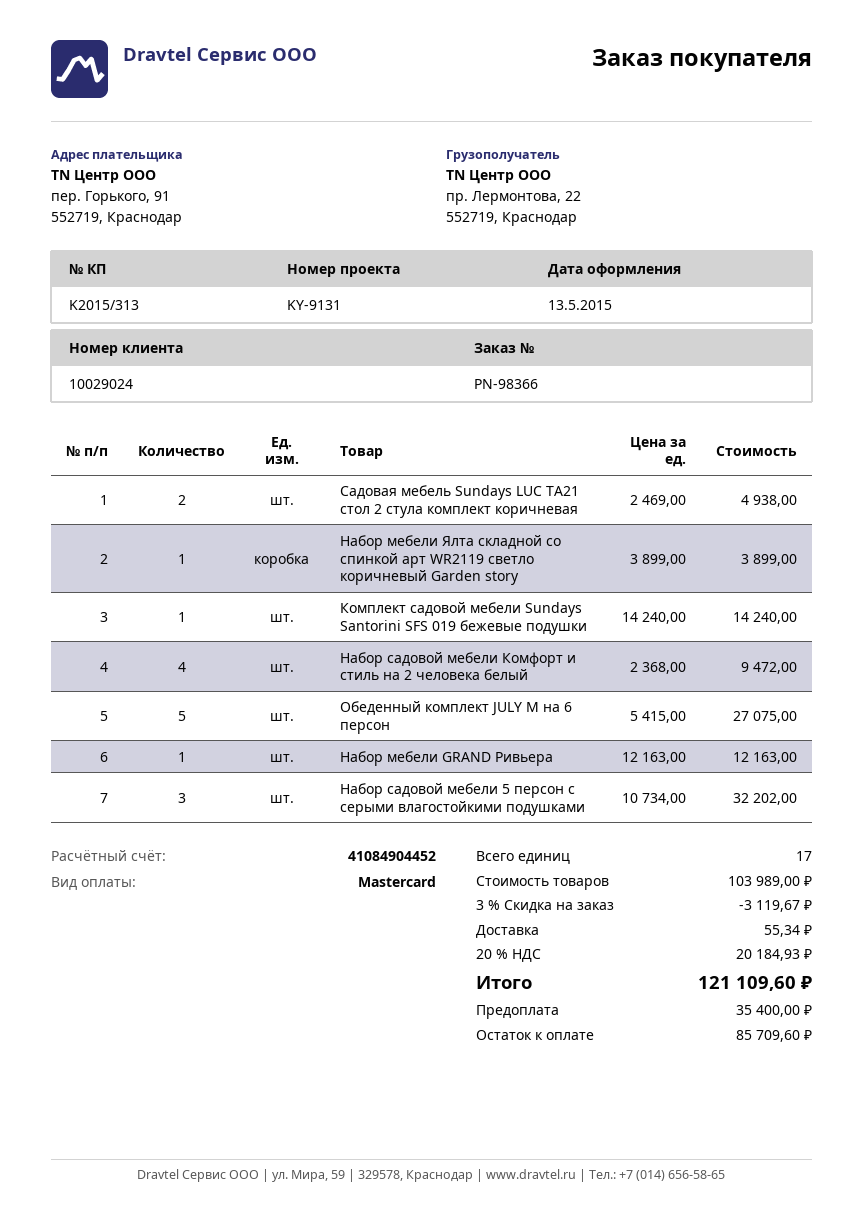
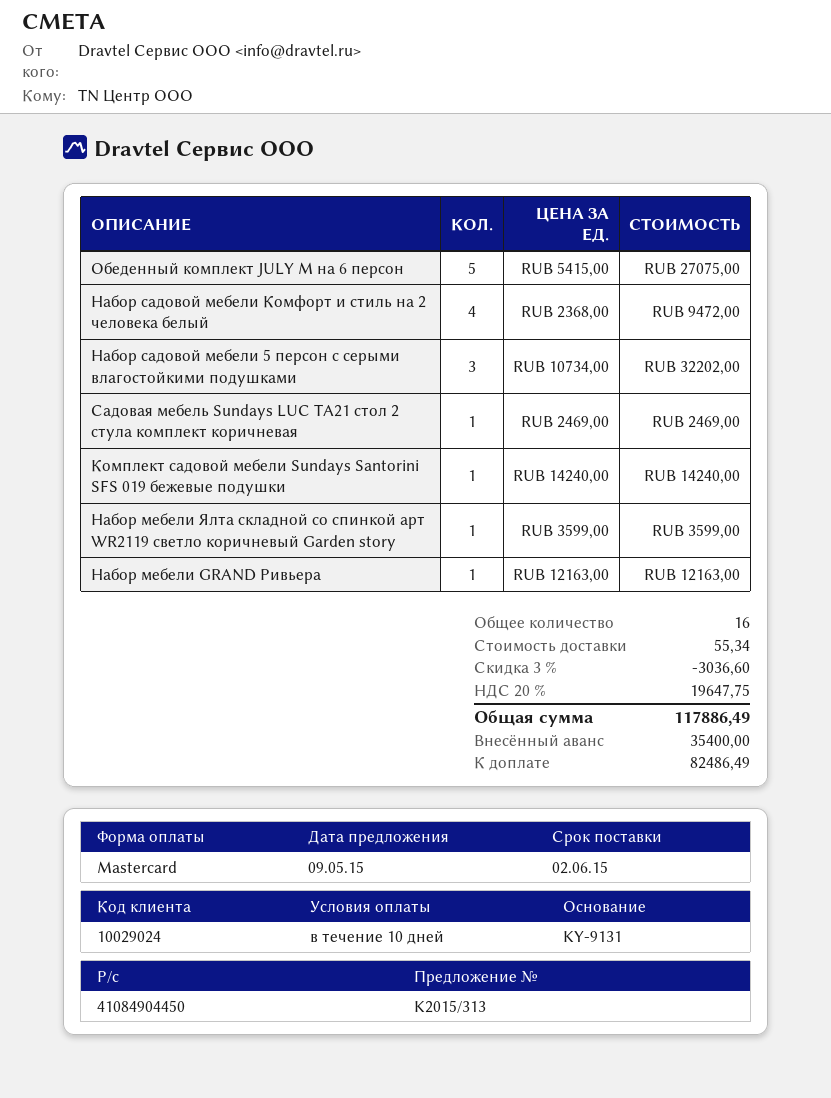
bank account: 41084904452 -> 41084904450
Садовая мебель Sundays LUC TA21 стол 2 стула комплект коричневая: 2 x 2469.00 = 4938.00 -> 1 x 2469.00 = 2469.00
Набор мебели Ялта складной со спинкой арт WR2119 светло коричневый Garden story: 1 x 3899.00 = 3899.00 -> 1 x 3599.00 = 3599.00
total quantity: 17 -> 16
discount: 3% = 3119.67 -> 3% = 3036.60
tax: 20% = 20184.93 -> 20% = 19647.75
total: 121109.60 -> 117886.49
balance: 85709.60 -> 82486.49

